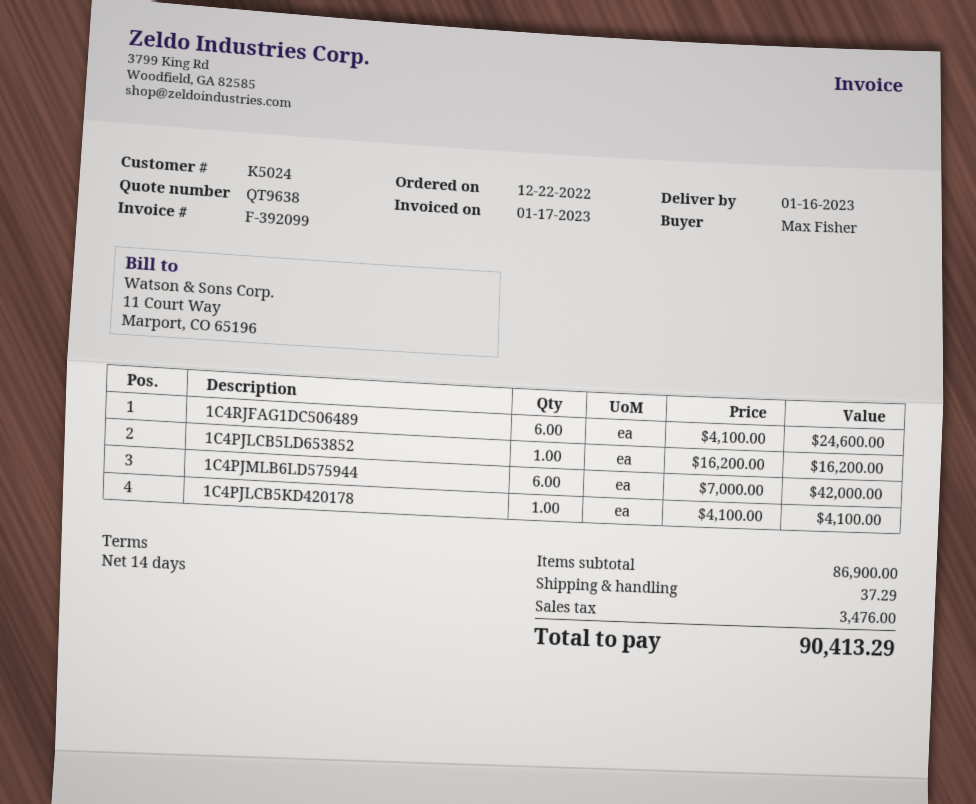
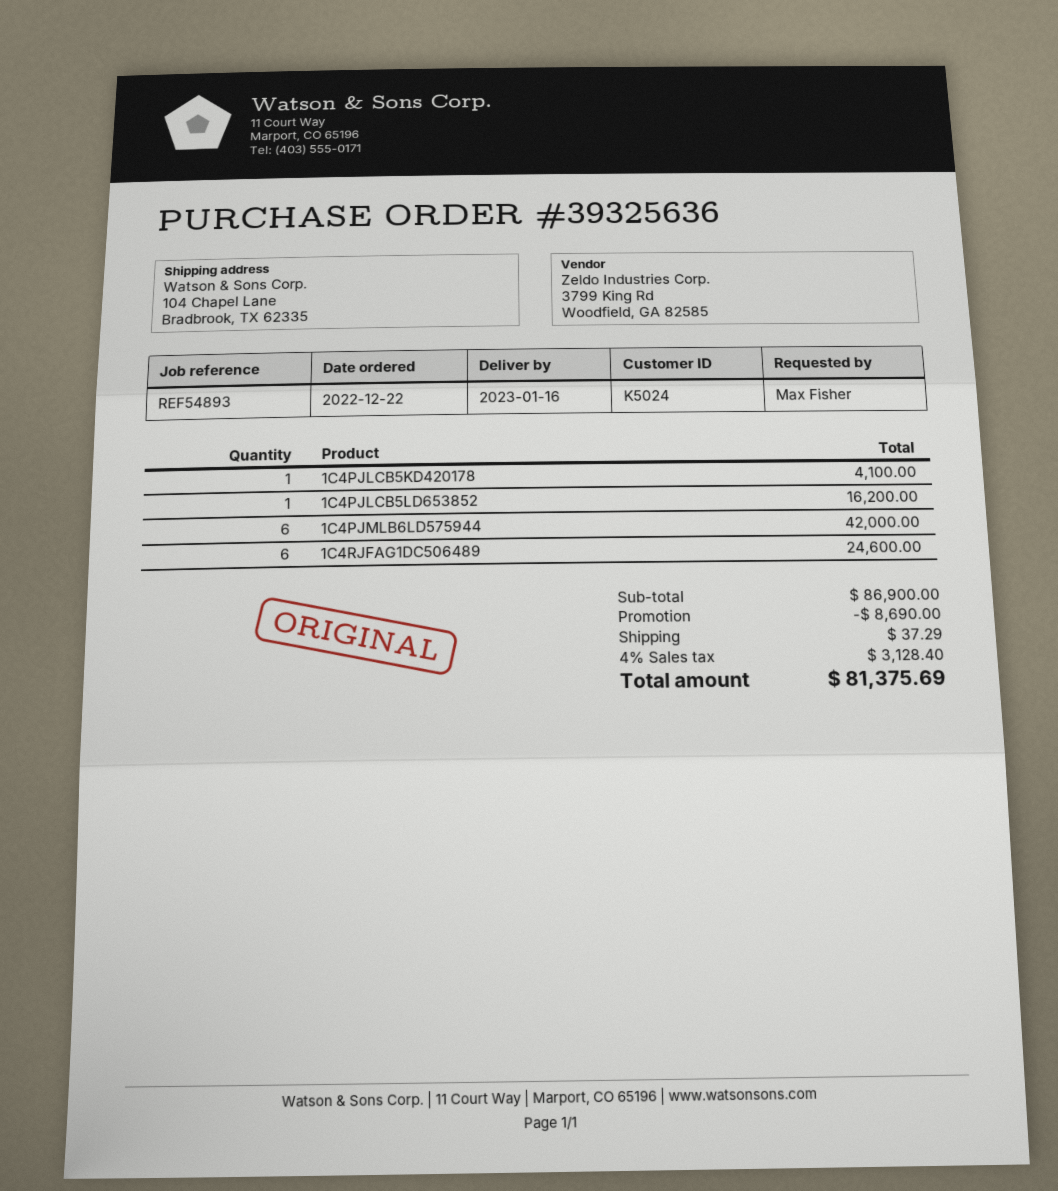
discount: none -> 8690.00
tax: 3476.00 -> 3128.40
total: 90413.29 -> 81375.69

